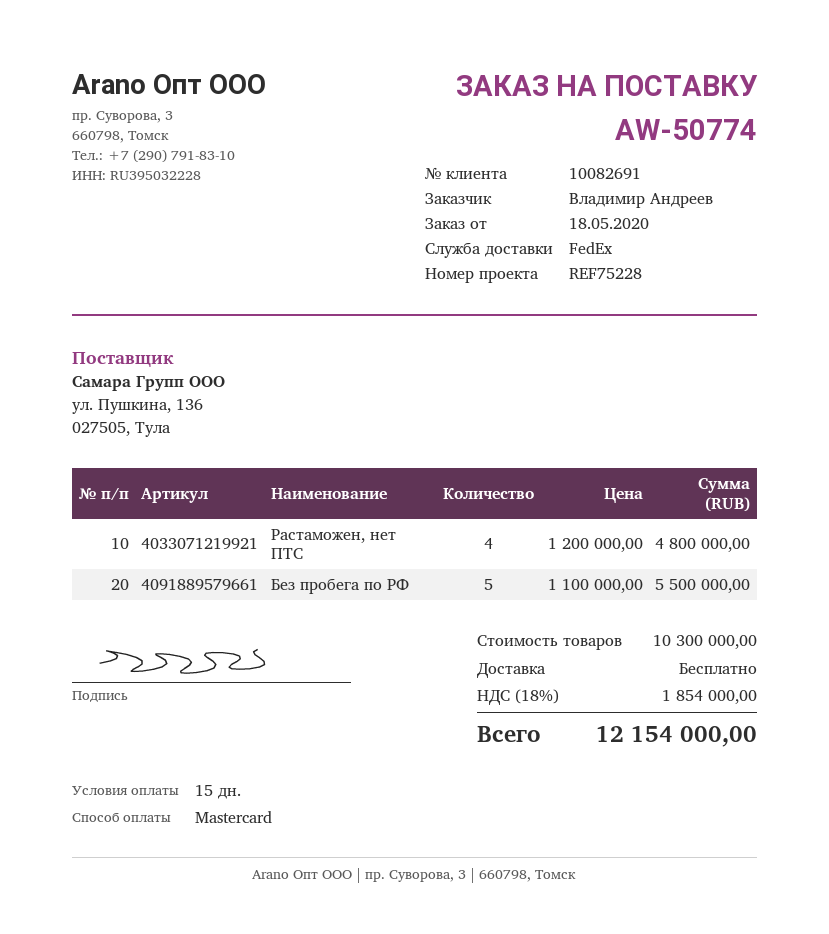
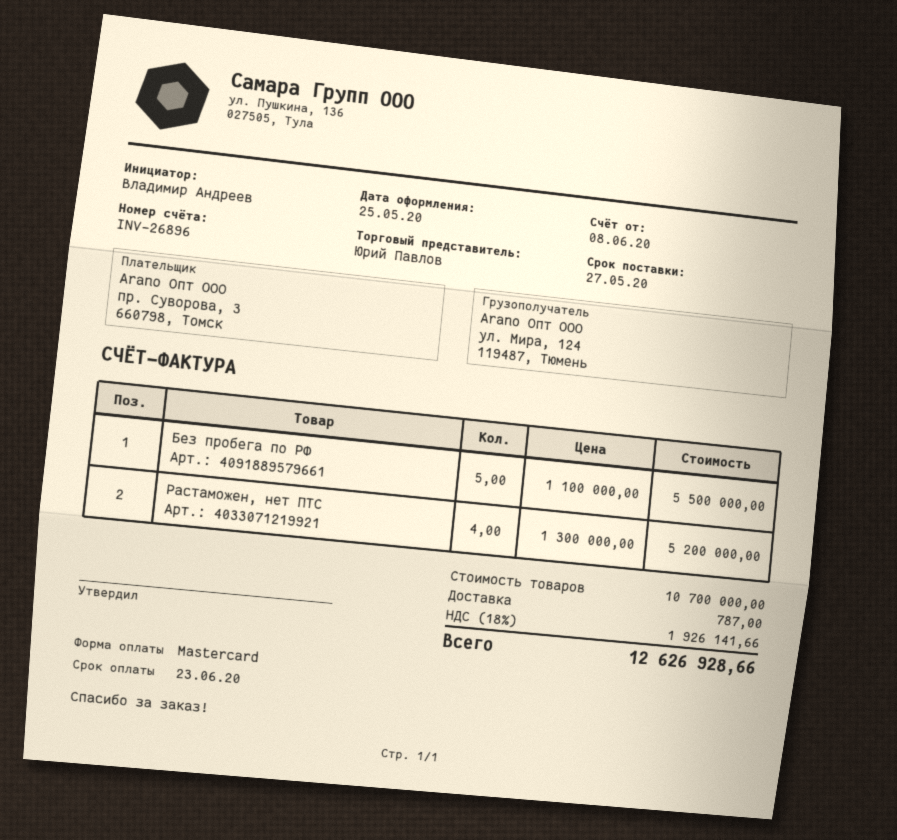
order date: 2020-05-18 -> 2020-05-25
Растаможен, нет ПТС: 4 x 1200000.00 = 4800000.00 -> 4 x 1300000.00 = 5200000.00
subtotal: 10300000.00 -> 10700000.00
shipping: 0.00 -> 787.00
tax: 18% = 1854000.00 -> 18% = 1926141.66
total: 12154000.00 -> 12626928.66

